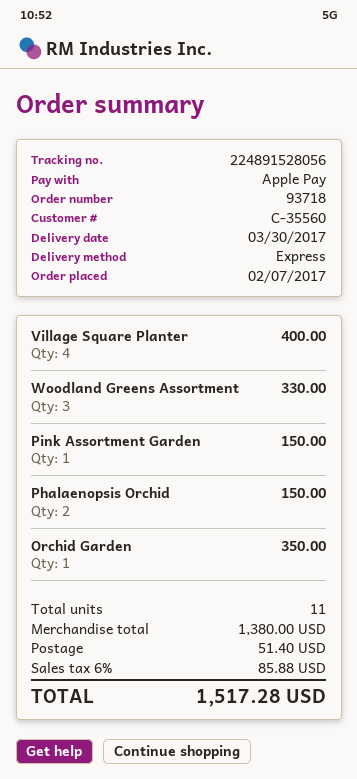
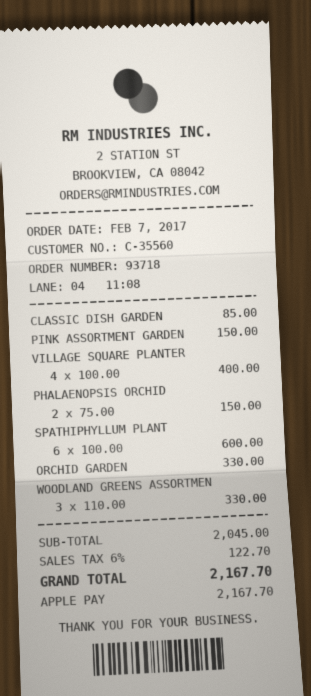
Orchid Garden: 1 for 350.00 -> 1 for 330.00
CLASSIC DISH GARDEN: none -> 1 for 85.00
SPATHIPHYLLUM PLANT: none -> 6 for 600.00
subtotal: 1380.00 -> 2045.00
shipping: 51.40 -> none
tax: 6% = 85.88 -> 6% = 122.70
total: 1517.28 -> 2167.70

